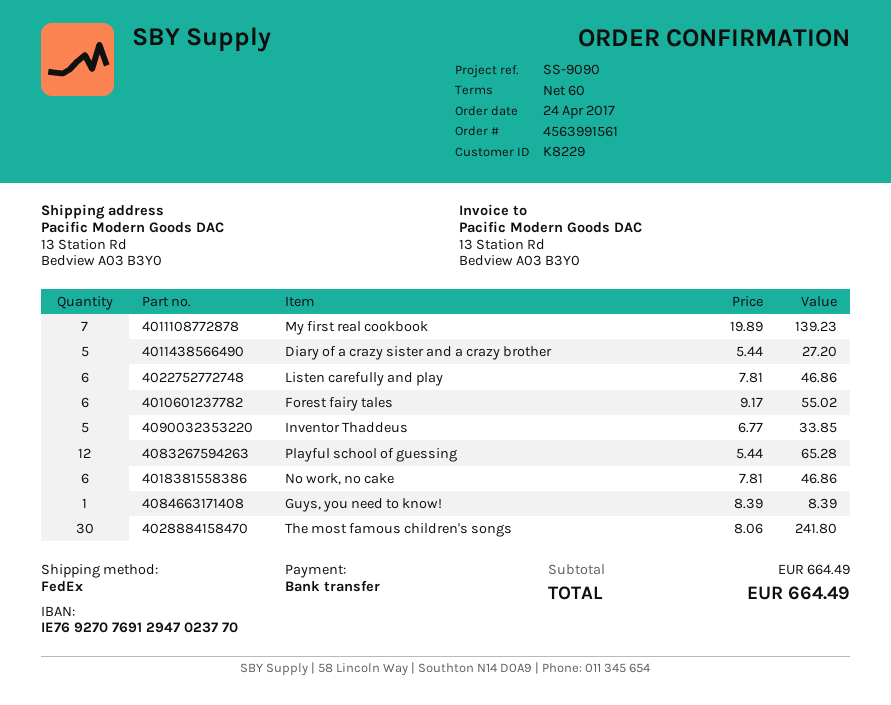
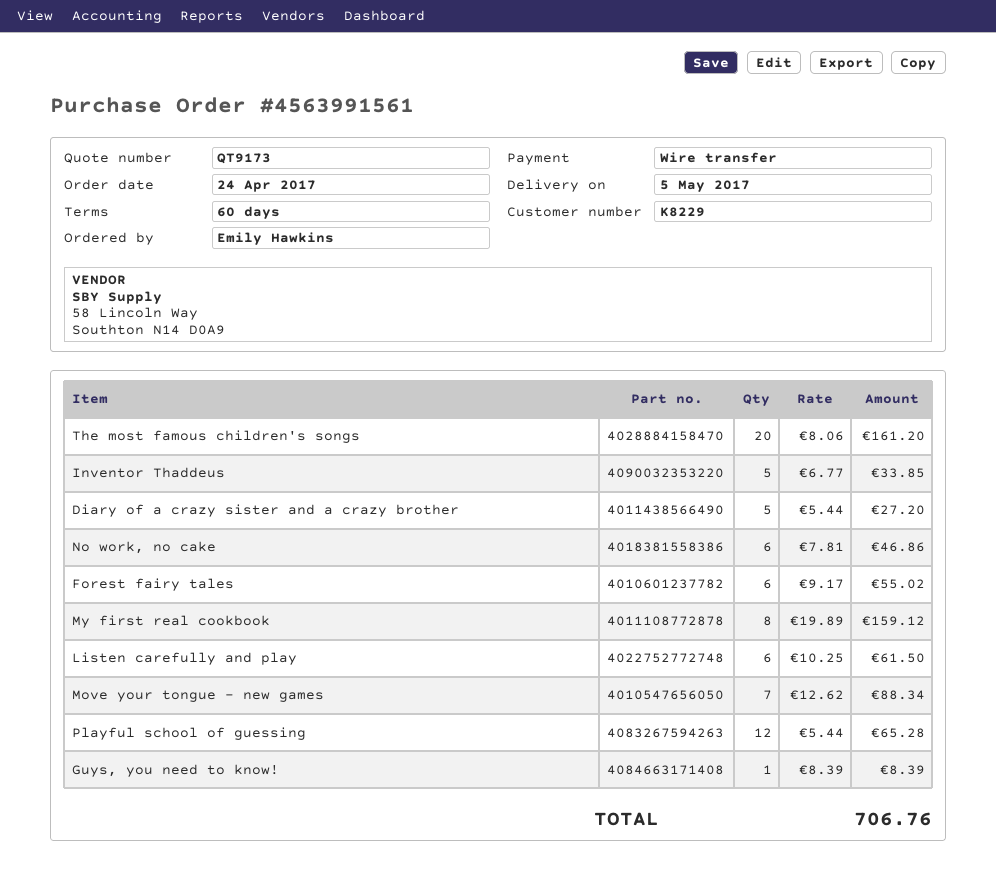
My first real cookbook: 7 x 19.89 = 139.23 -> 8 x 19.89 = 159.12
Listen carefully and play: 6 x 7.81 = 46.86 -> 6 x 10.25 = 61.50
The most famous children's songs: 30 x 8.06 = 241.80 -> 20 x 8.06 = 161.20
Move your tongue - new games: none -> 7 x 12.62 = 88.34
total: 664.49 -> 706.76

